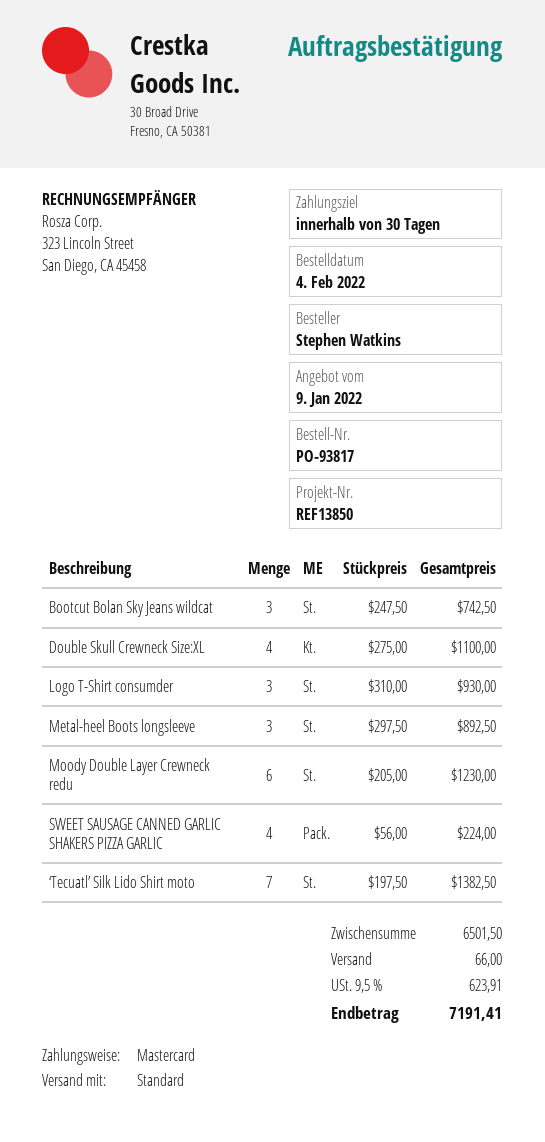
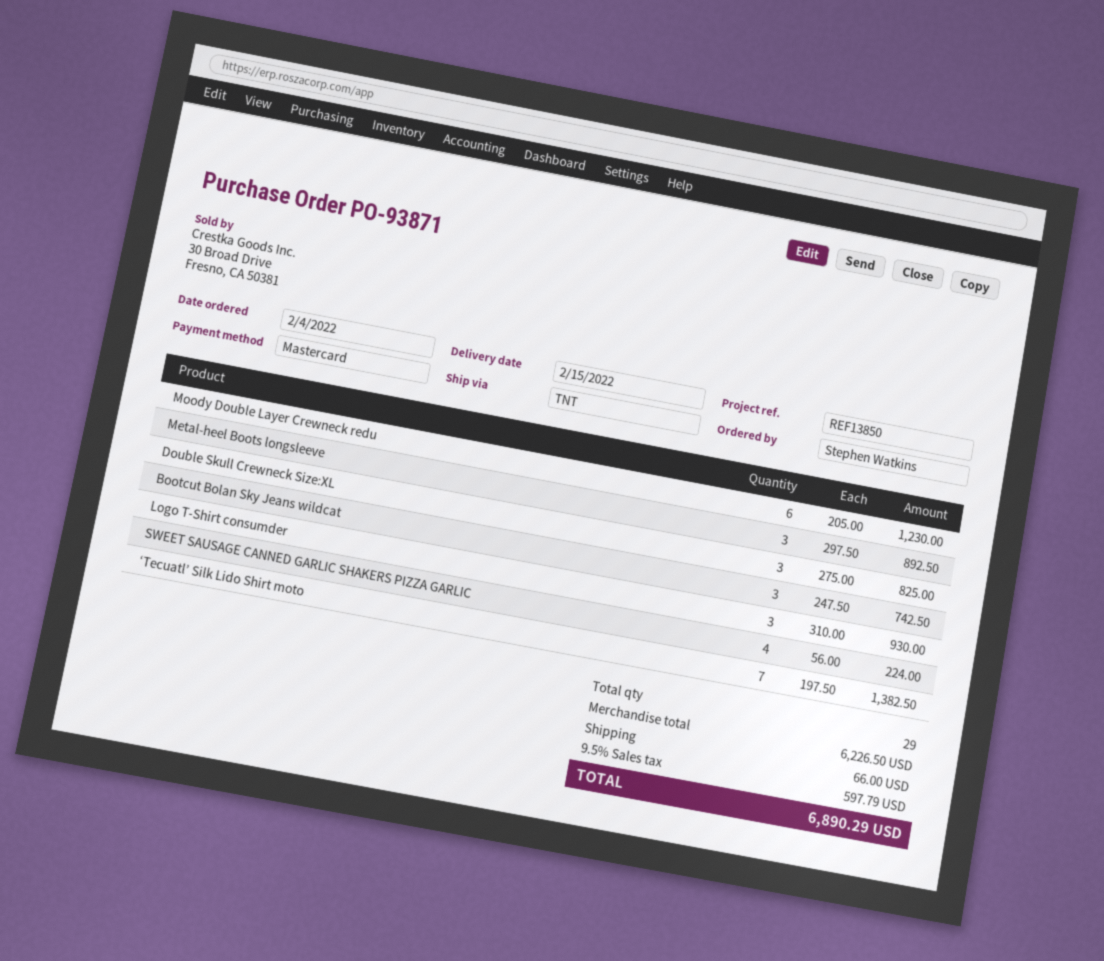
order number: PO-93817 -> PO-93871
shipping method: standard -> TNT
Double Skull Crewneck Size:XL: 4 x 275.00 = 1100.00 -> 3 x 275.00 = 825.00
subtotal: 6501.50 -> 6226.50
tax: 9.5% = 623.91 -> 9.5% = 597.79
total: 7191.41 -> 6890.29

